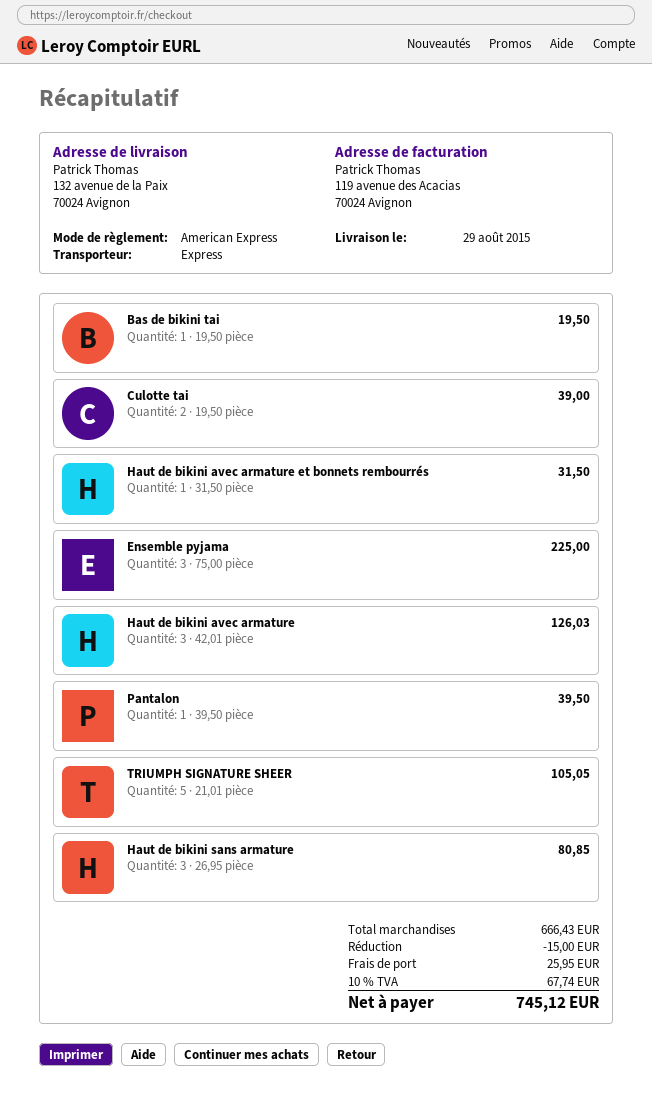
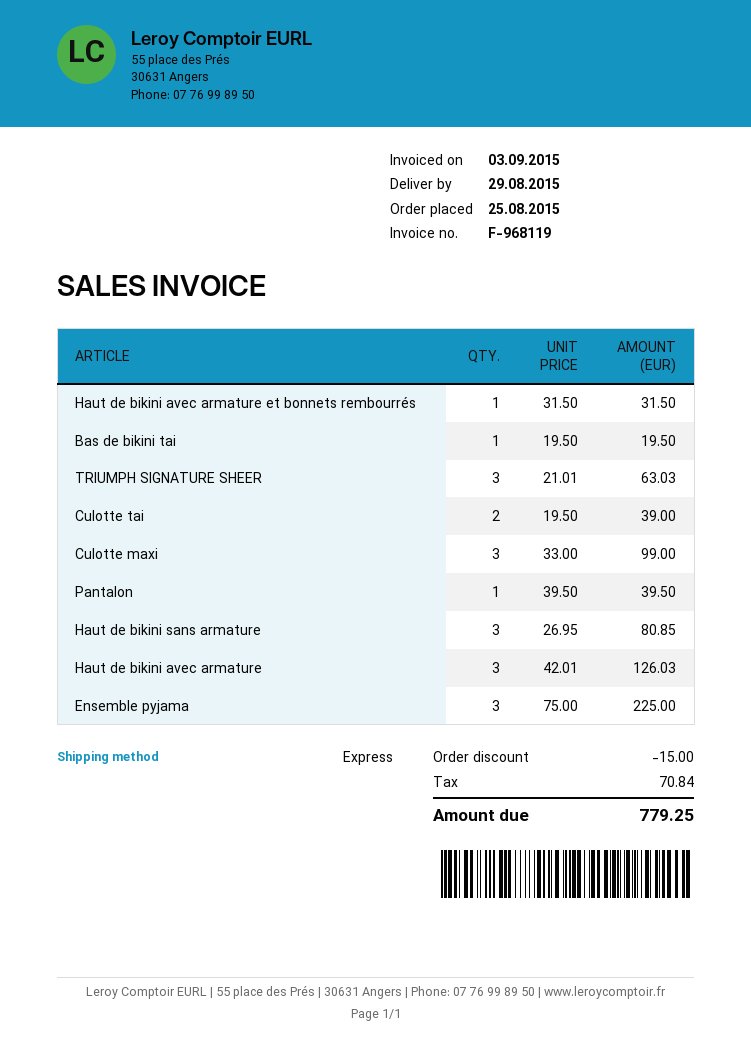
TRIUMPH SIGNATURE SHEER: 5 x 21.01 = 105.05 -> 3 x 21.01 = 63.03
Culotte maxi: none -> 3 x 33.00 = 99.00
shipping: 25.95 -> none
tax: 67.74 -> 70.84
total: 745.12 -> 779.25

